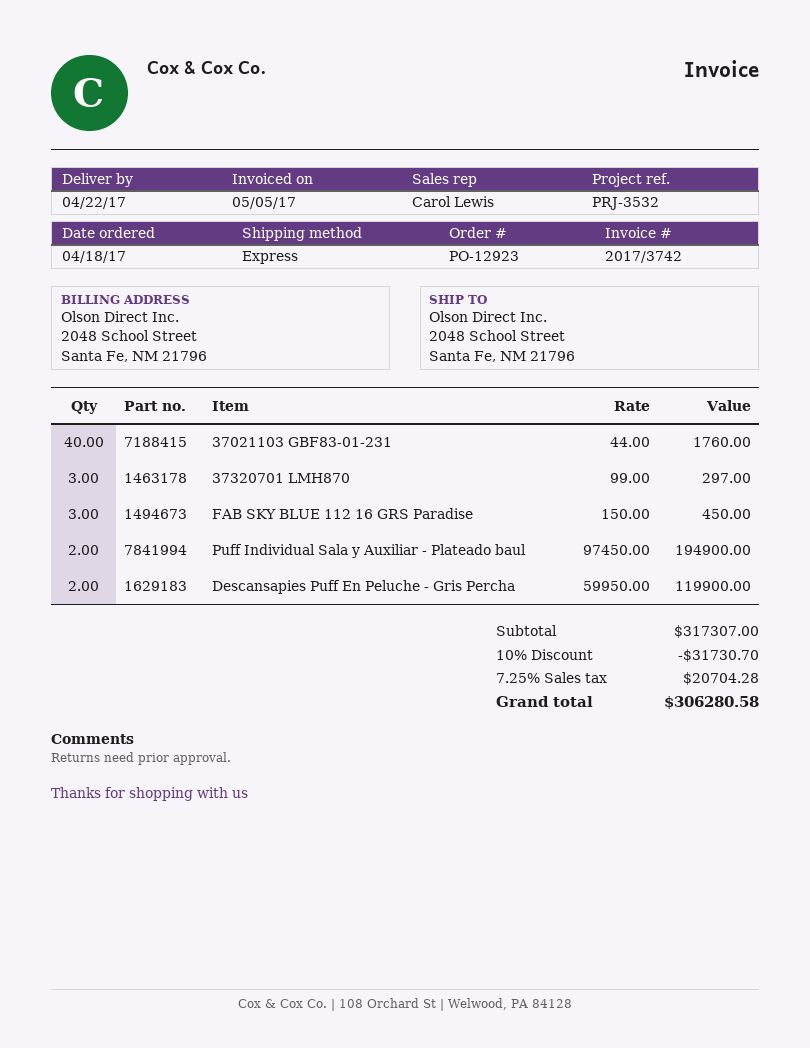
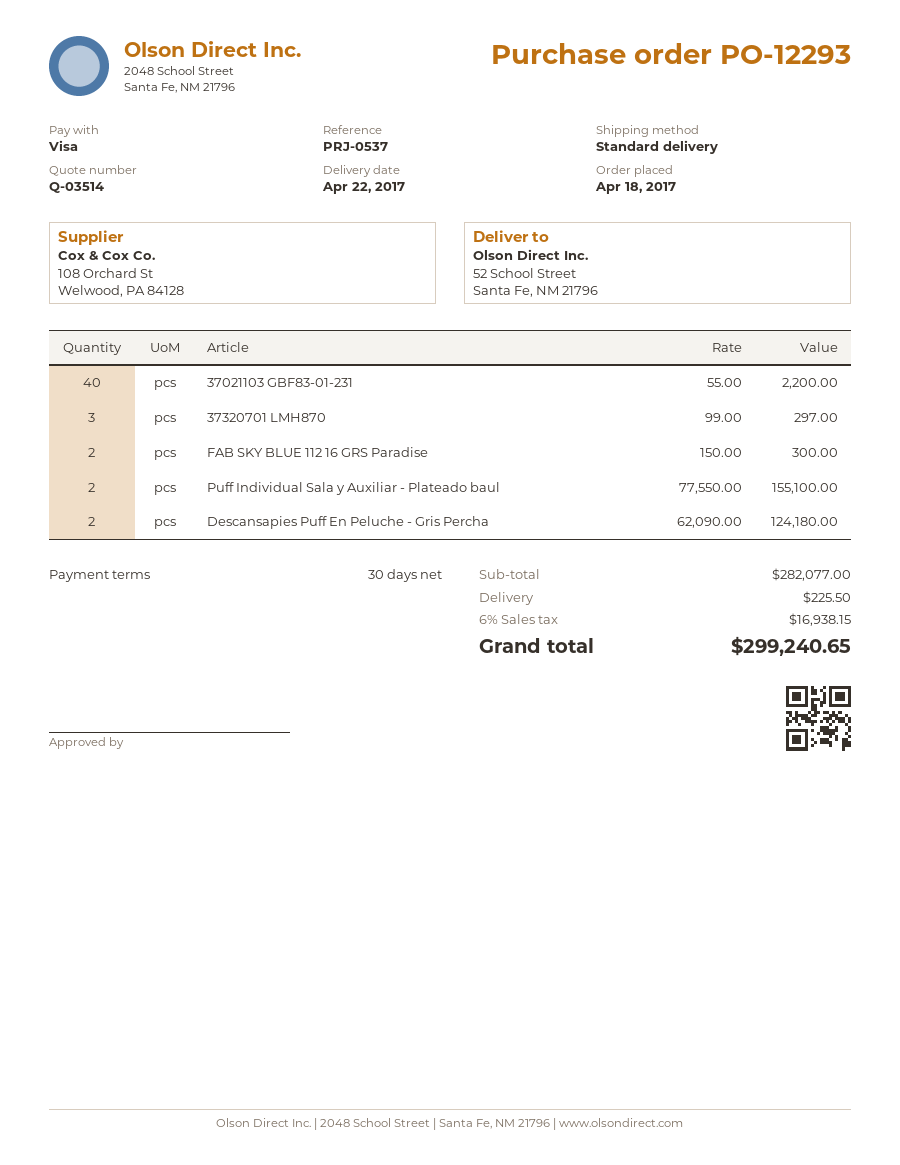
order number: PO-12923 -> PO-12293
reference: PRJ-3532 -> PRJ-0537
shipping method: express -> standard
ship to: 2048 School Street, Santa Fe, NM 21796 -> 52 School Street, Santa Fe, NM 21796
37021103 GBF83-01-231: 40 x 44.00 = 1760.00 -> 40 x 55.00 = 2200.00
FAB SKY BLUE 112 16 GRS Paradise: 3 x 150.00 = 450.00 -> 2 x 150.00 = 300.00
Puff Individual Sala y Auxiliar - Plateado baul: 2 x 97450.00 = 194900.00 -> 2 x 77550.00 = 155100.00
Descansapies Puff En Peluche - Gris Percha: 2 x 59950.00 = 119900.00 -> 2 x 62090.00 = 124180.00
subtotal: 317307.00 -> 282077.00
discount: 10% = 31730.70 -> none
shipping: none -> 225.50
tax: 7.25% = 20704.28 -> 6% = 16938.15
total: 306280.58 -> 299240.65

